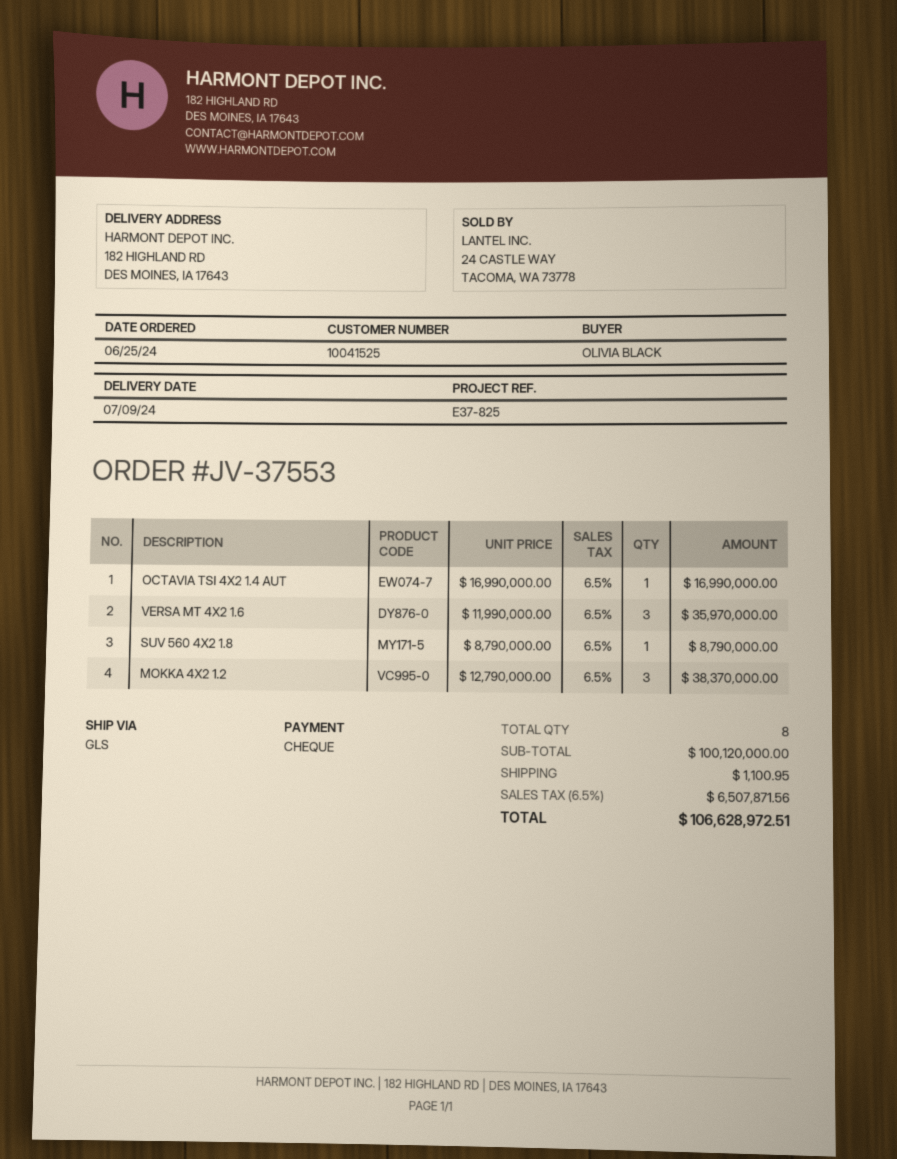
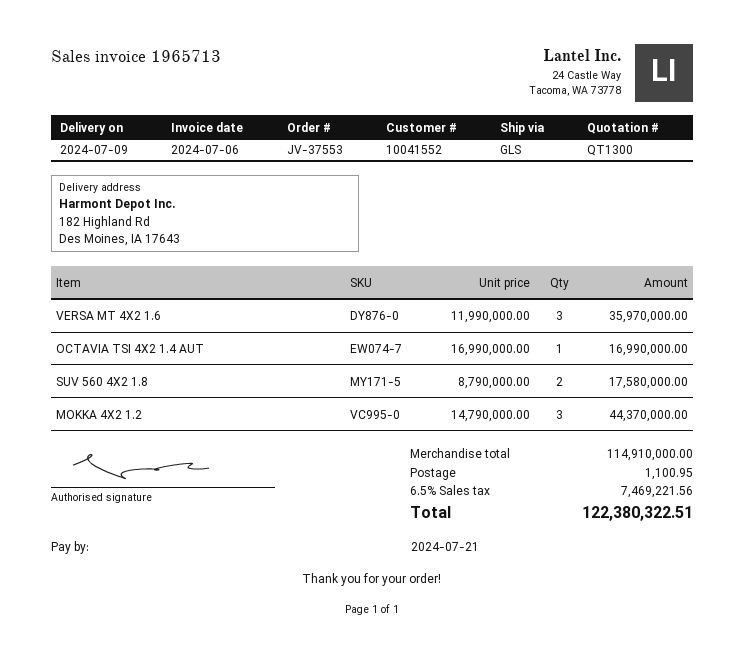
customer number: 10041525 -> 10041552
SUV 560 4X2 1.8: 1 x 8790000.00 = 8790000.00 -> 2 x 8790000.00 = 17580000.00
MOKKA 4X2 1.2: 3 x 12790000.00 = 38370000.00 -> 3 x 14790000.00 = 44370000.00
subtotal: 100120000.00 -> 114910000.00
tax: 6.5% = 6507871.56 -> 6.5% = 7469221.56
total: 106628972.51 -> 122380322.51

